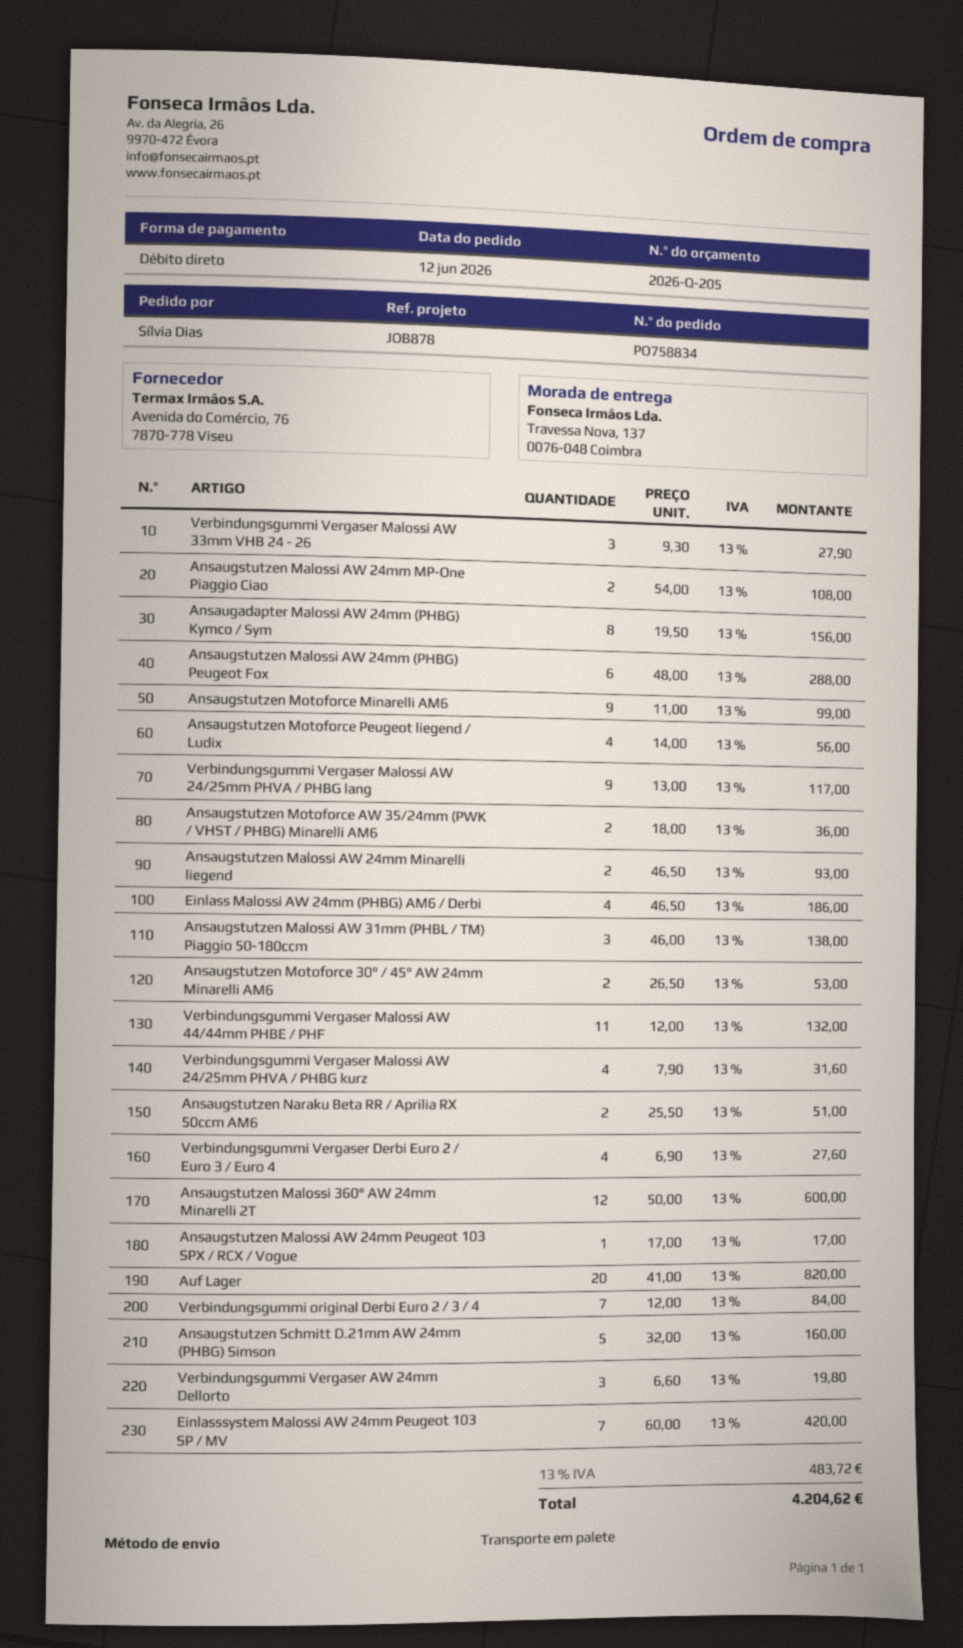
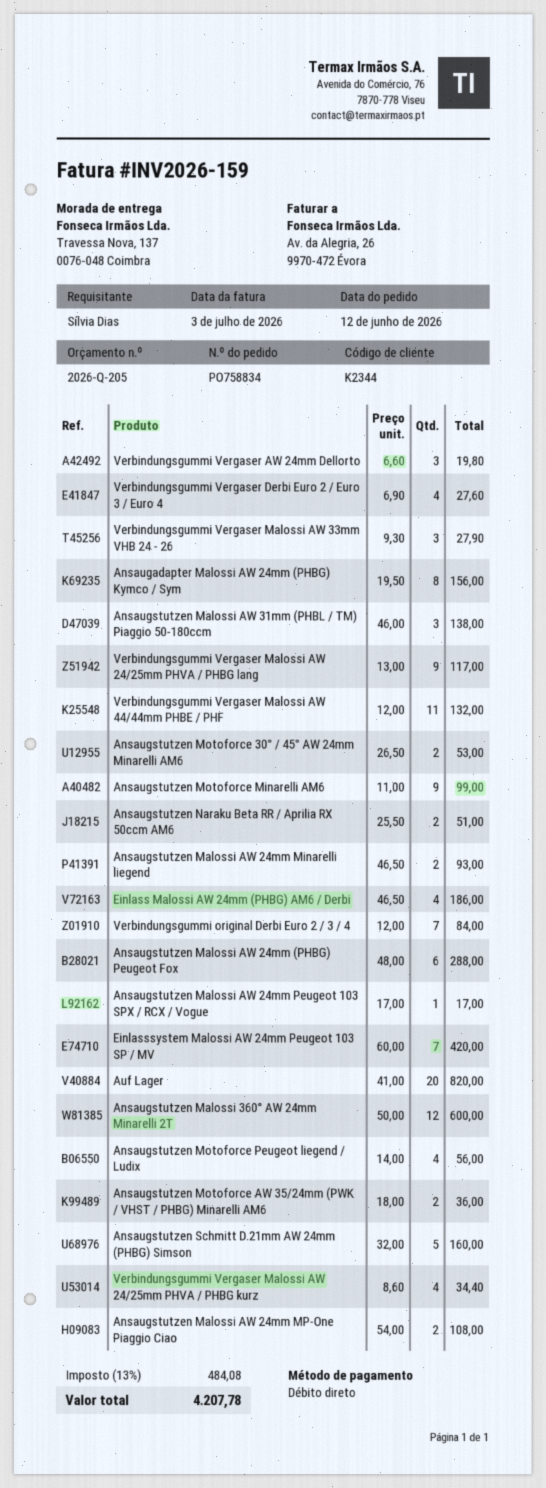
Verbindungsgummi Vergaser Malossi AW 24/25mm PHVA / PHBG kurz: 4 x 7.90 = 31.60 -> 4 x 8.60 = 34.40
tax: 13% = 483.72 -> 13% = 484.08
total: 4204.62 -> 4207.78

